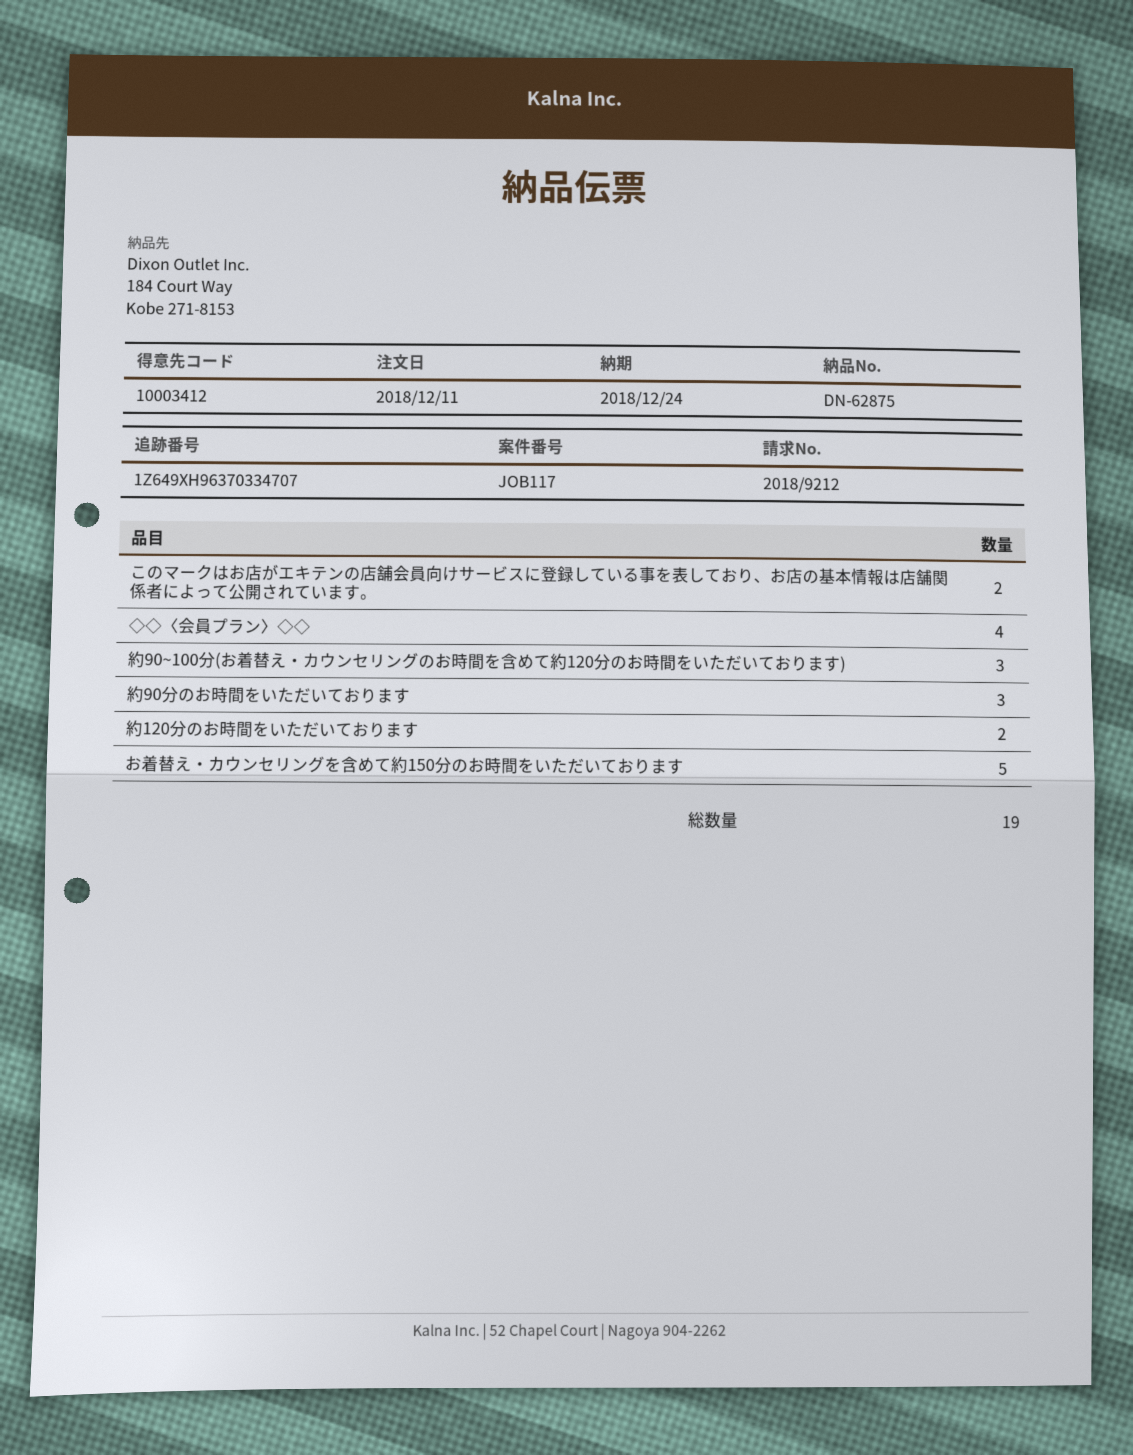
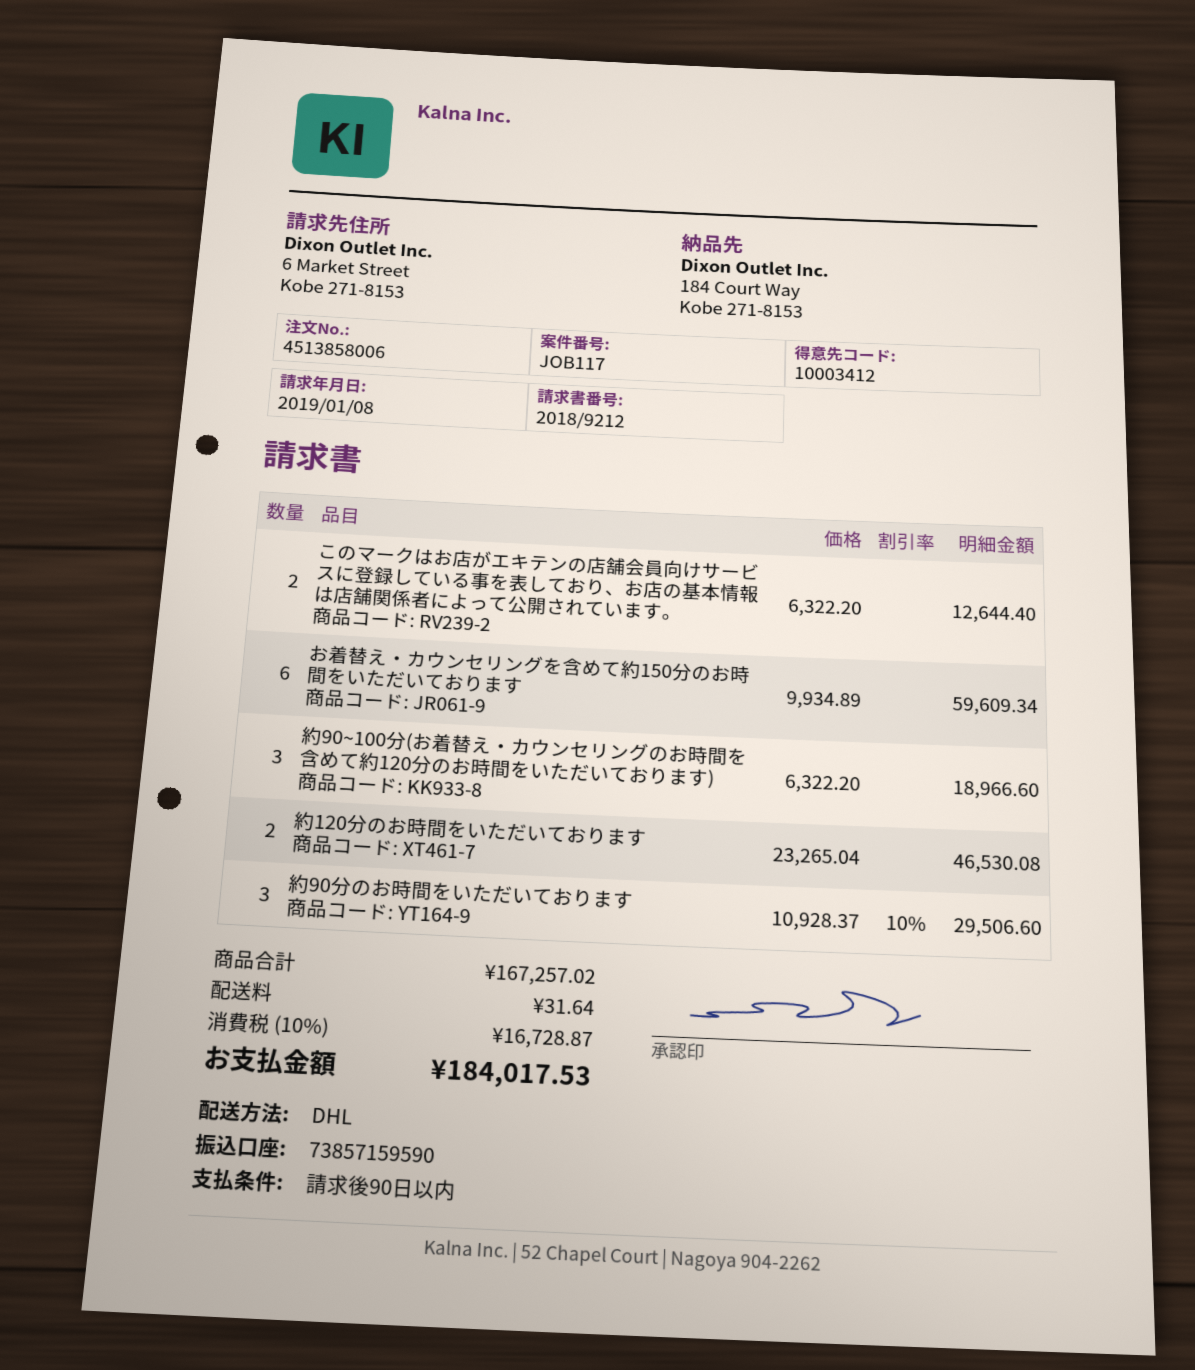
◇◇〈会員プラン〉◇◇: 4 -> none
お着替え・カウンセリングを含めて約150分のお時間をいただいております: 5 -> 6

